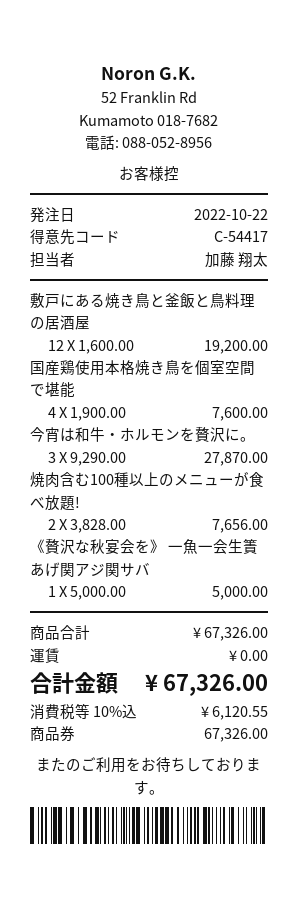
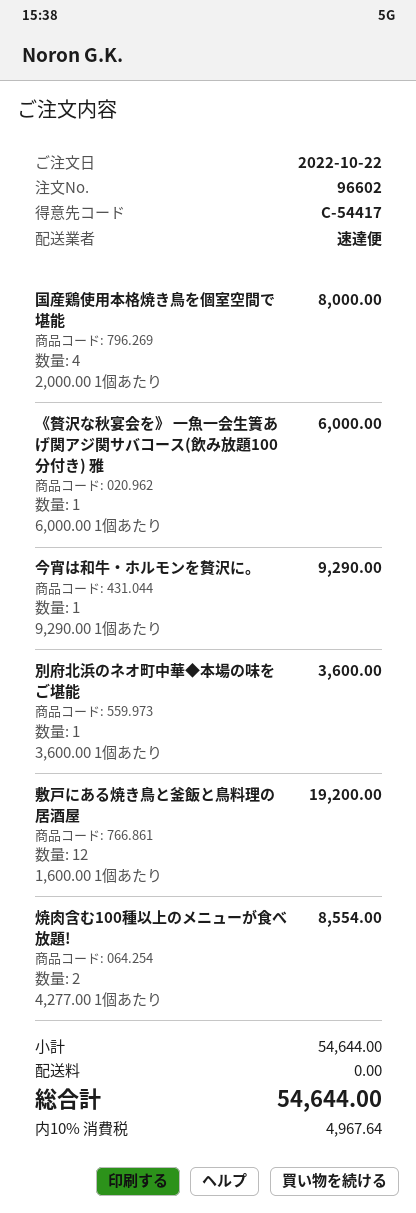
国産鶏使用本格焼き鳥を個室空間で堪能: 4 x 1900.00 = 7600.00 -> 4 x 2000.00 = 8000.00
今宵は和牛・ホルモンを贅沢に。: 3 x 9290.00 = 27870.00 -> 1 x 9290.00 = 9290.00
焼肉含む100種以上のメニューが食べ放題!: 2 x 3828.00 = 7656.00 -> 2 x 4277.00 = 8554.00
《贅沢な秋宴会を》 一魚一会生簀あげ関アジ関サバ: 1 x 5000.00 = 5000.00 -> 1 x 6000.00 = 6000.00
別府北浜のネオ町中華◆本場の味をご堪能: none -> 1 x 3600.00 = 3600.00
subtotal: 67326.00 -> 54644.00
tax: 10% = 6120.55 -> 10% = 4967.64
total: 67326.00 -> 54644.00

